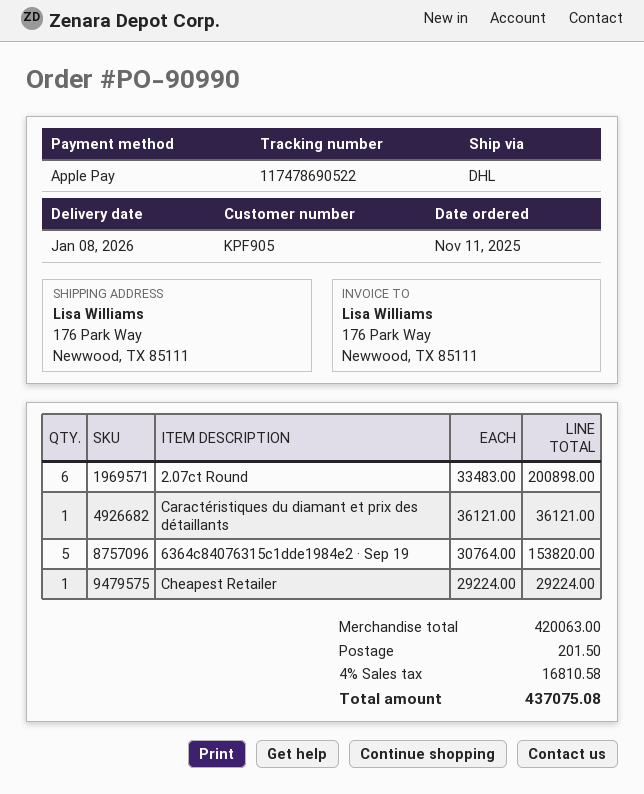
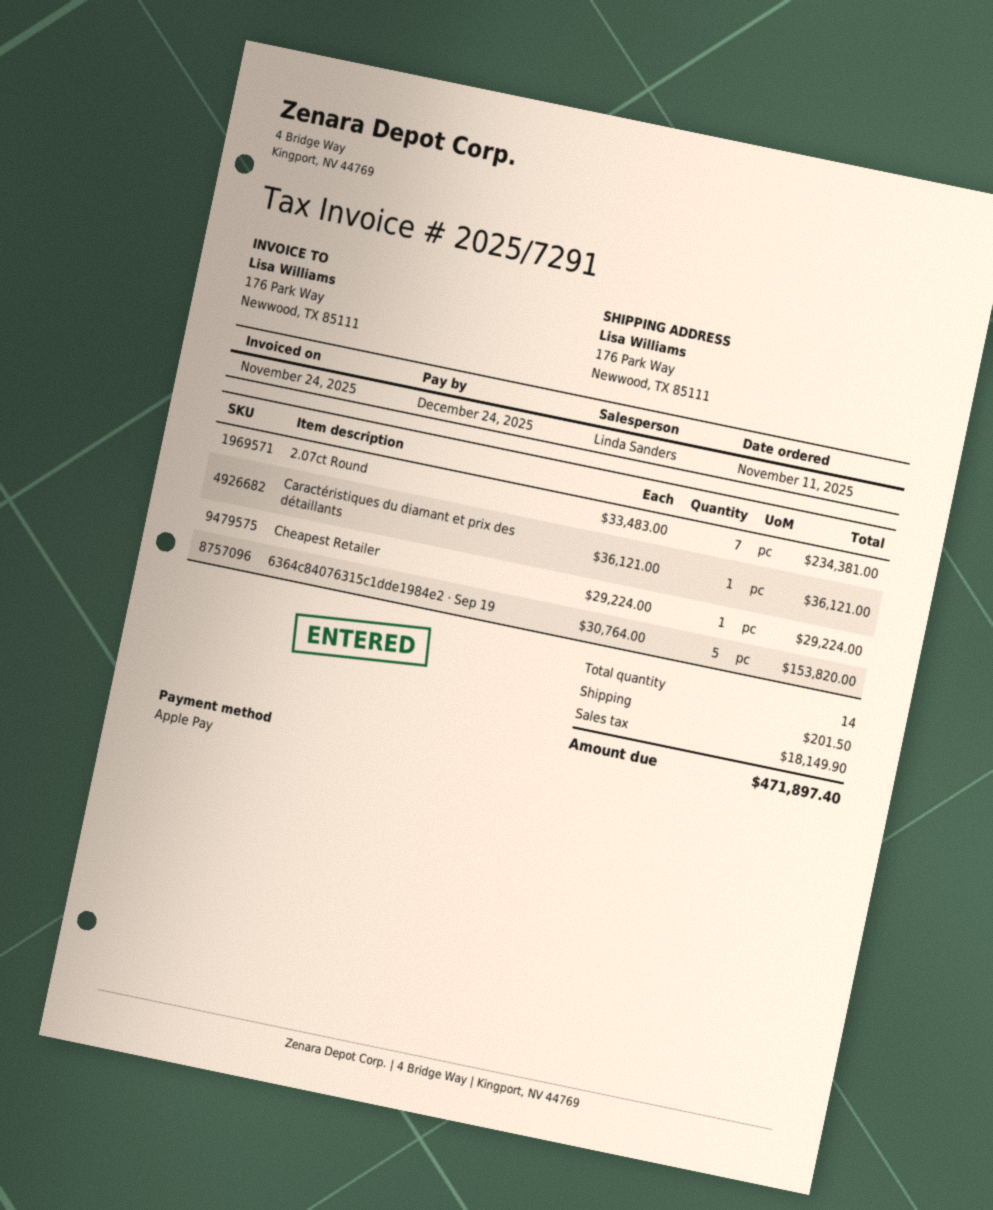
2.07ct Round: 6 x 33483.00 = 200898.00 -> 7 x 33483.00 = 234381.00
tax: 16810.58 -> 18149.90
total: 437075.08 -> 471897.40

